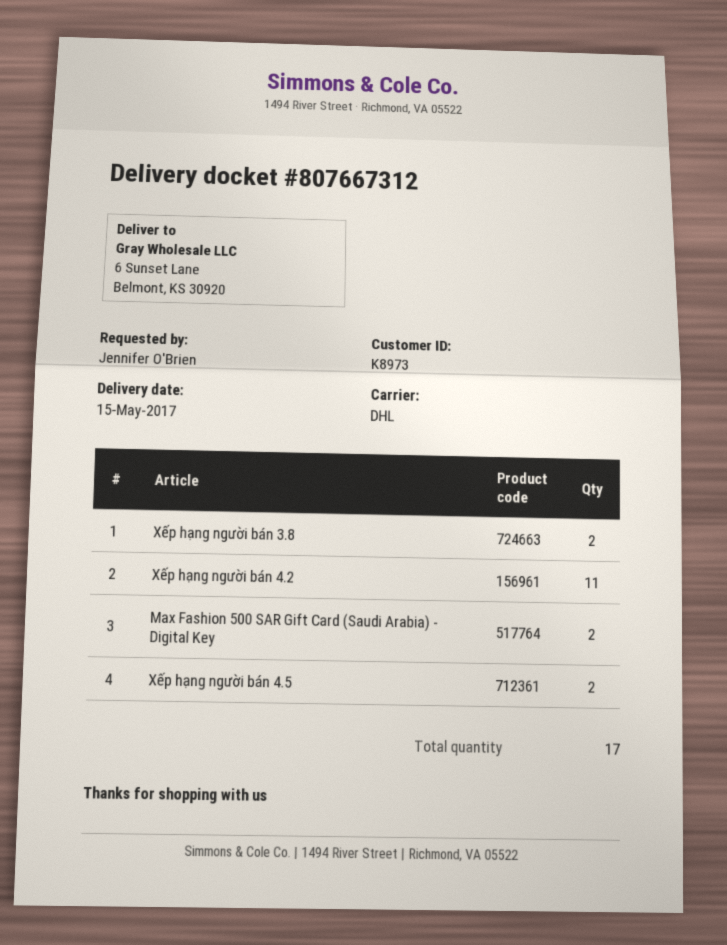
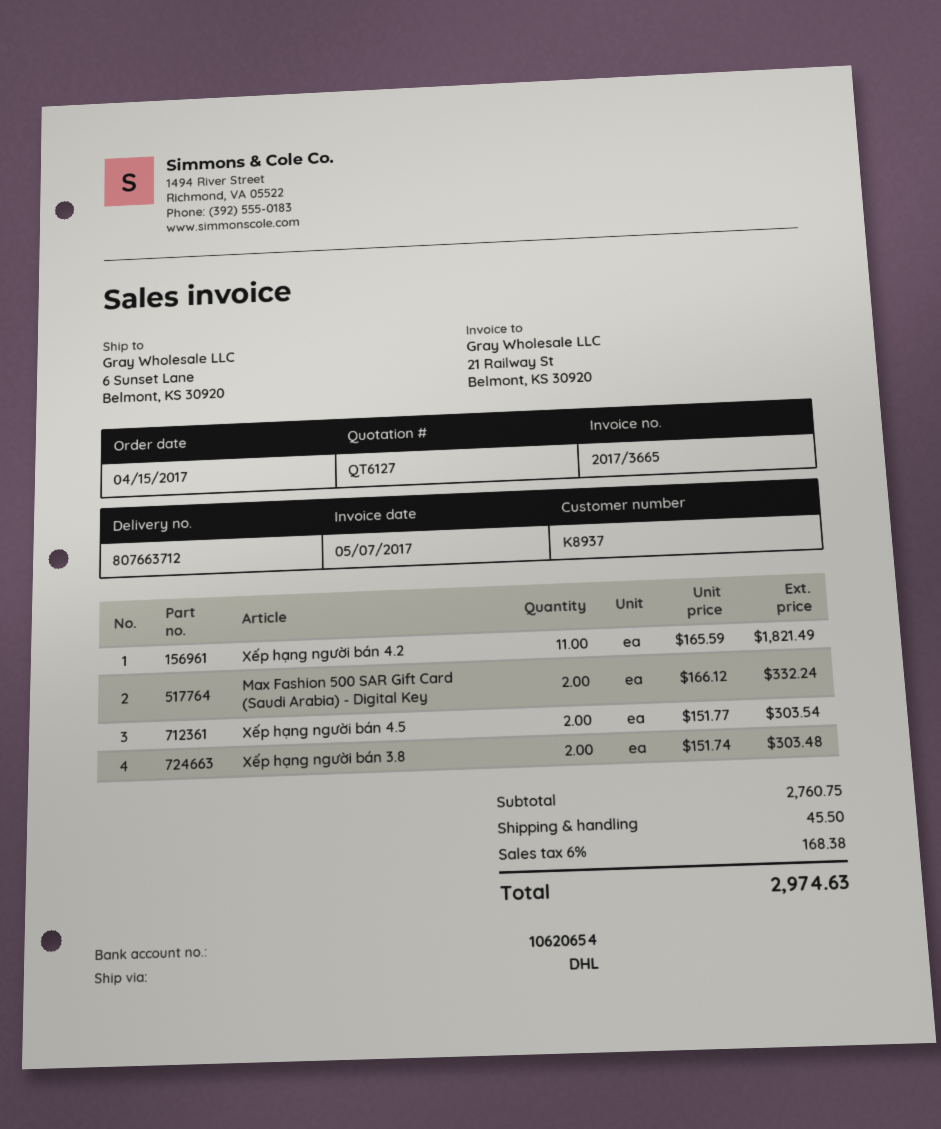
delivery note number: 807667312 -> 807663712
customer number: K8973 -> K8937

